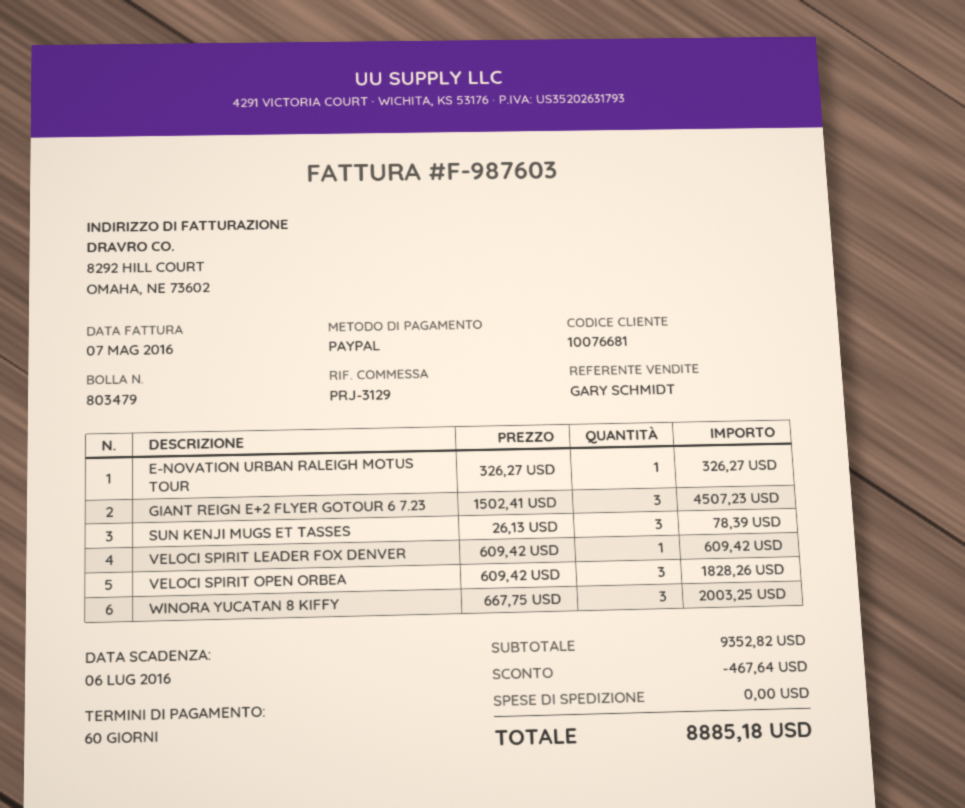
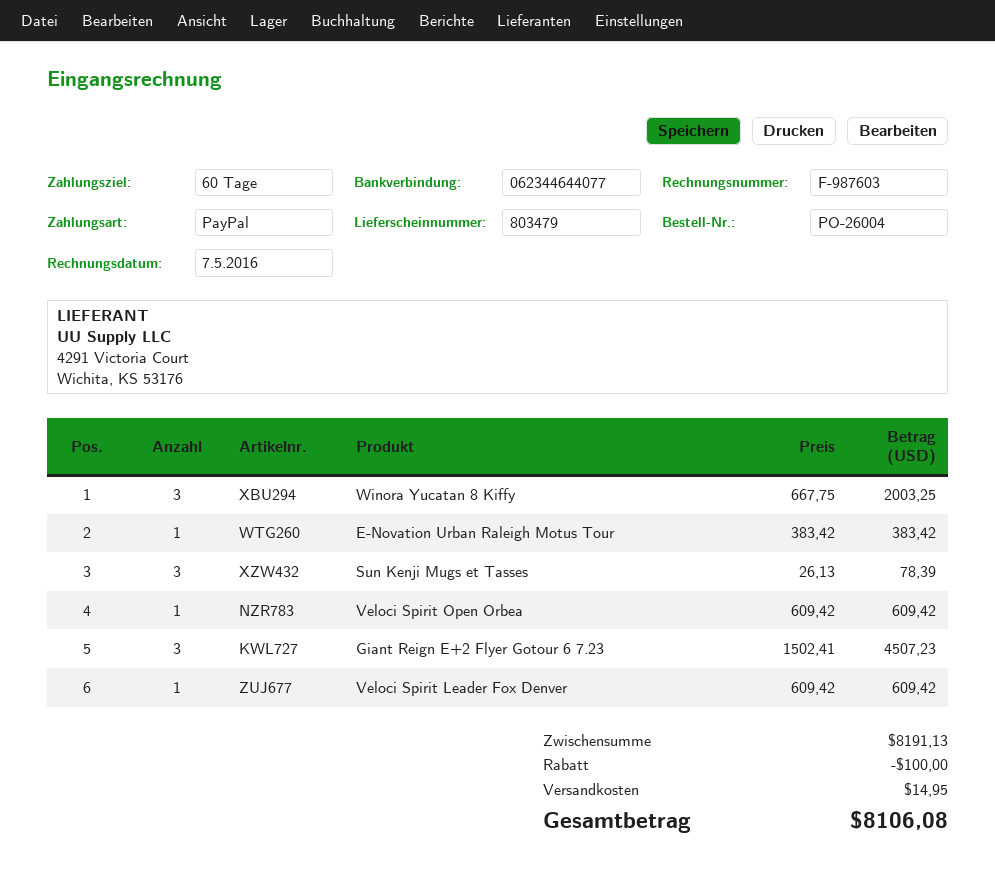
E-NOVATION URBAN RALEIGH MOTUS TOUR: 1 x 326.27 = 326.27 -> 1 x 383.42 = 383.42
VELOCI SPIRIT OPEN ORBEA: 3 x 609.42 = 1828.26 -> 1 x 609.42 = 609.42
subtotal: 9352.82 -> 8191.13
discount: 467.64 -> 100.00
shipping: 0.00 -> 14.95
total: 8885.18 -> 8106.08

